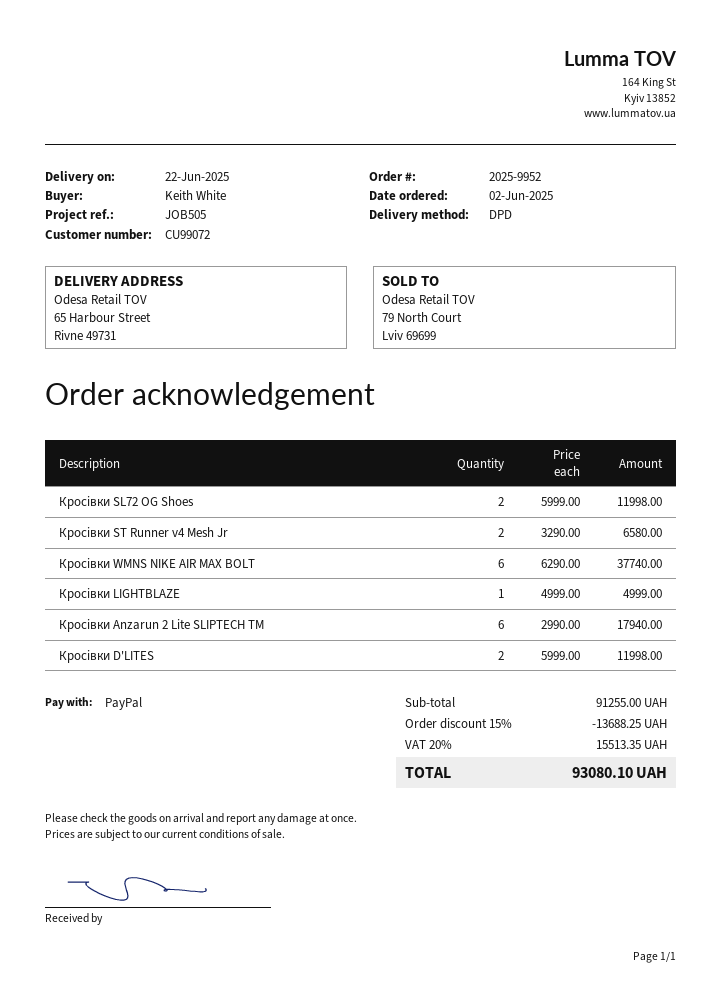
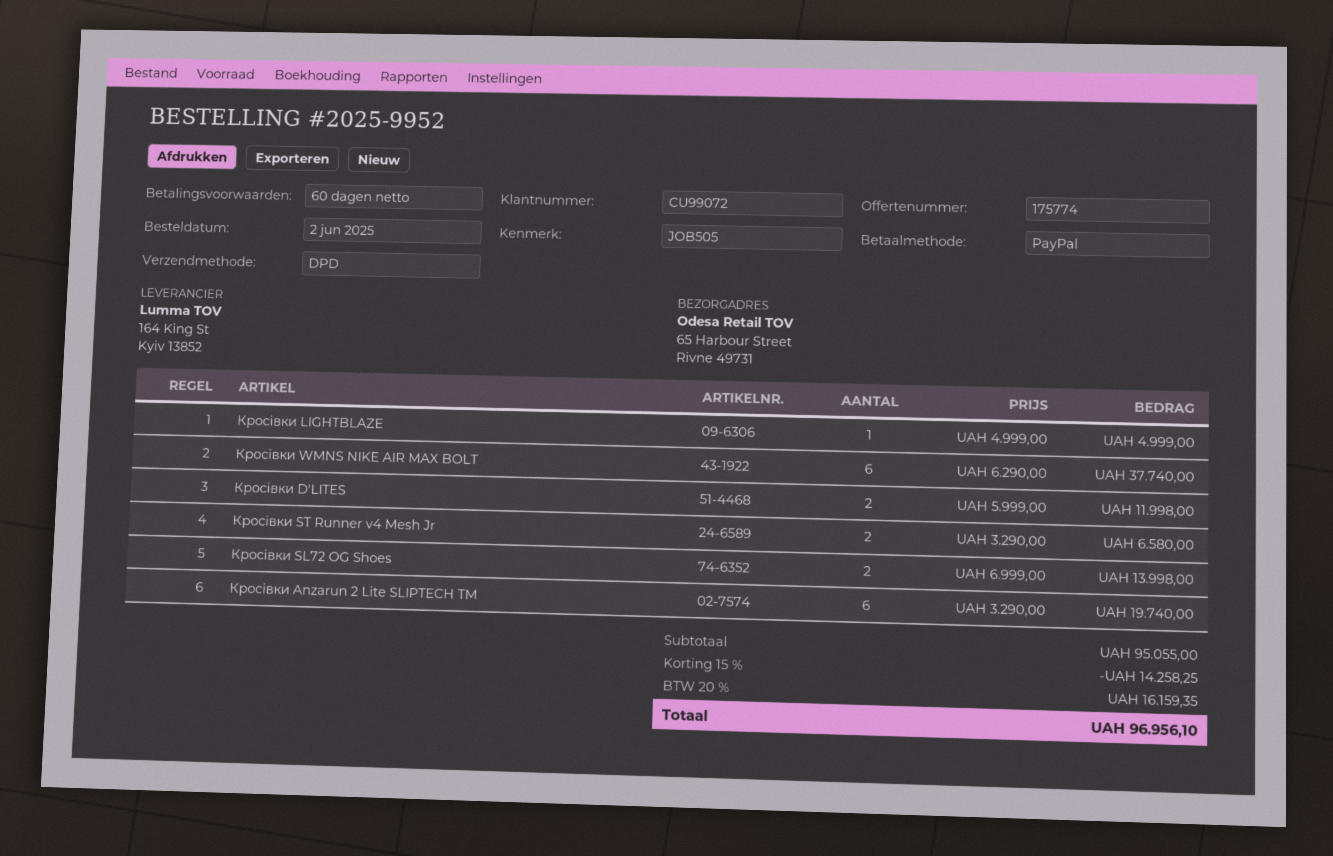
Кросівки SL72 OG Shoes: 2 x 5999.00 = 11998.00 -> 2 x 6999.00 = 13998.00
Кросівки Anzarun 2 Lite SLIPTECH TM: 6 x 2990.00 = 17940.00 -> 6 x 3290.00 = 19740.00
subtotal: 91255.00 -> 95055.00
discount: 15% = 13688.25 -> 15% = 14258.25
tax: 20% = 15513.35 -> 20% = 16159.35
total: 93080.10 -> 96956.10

